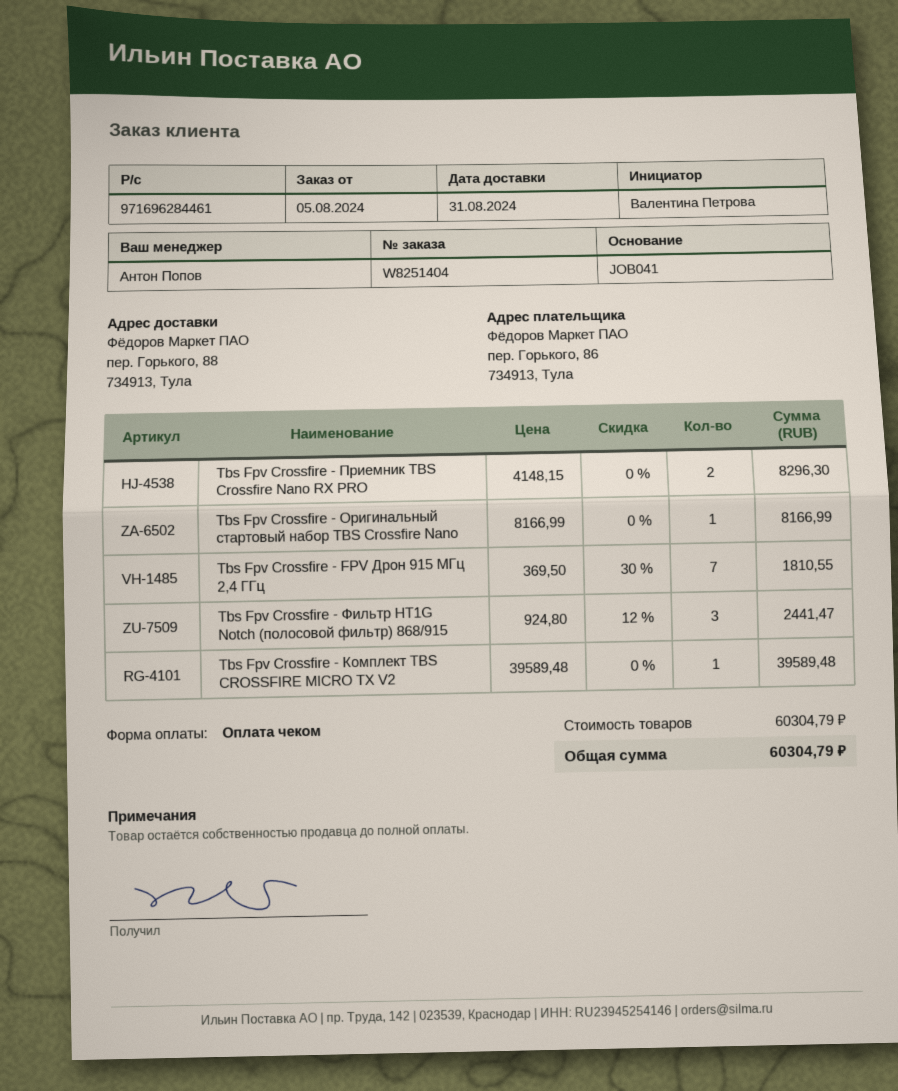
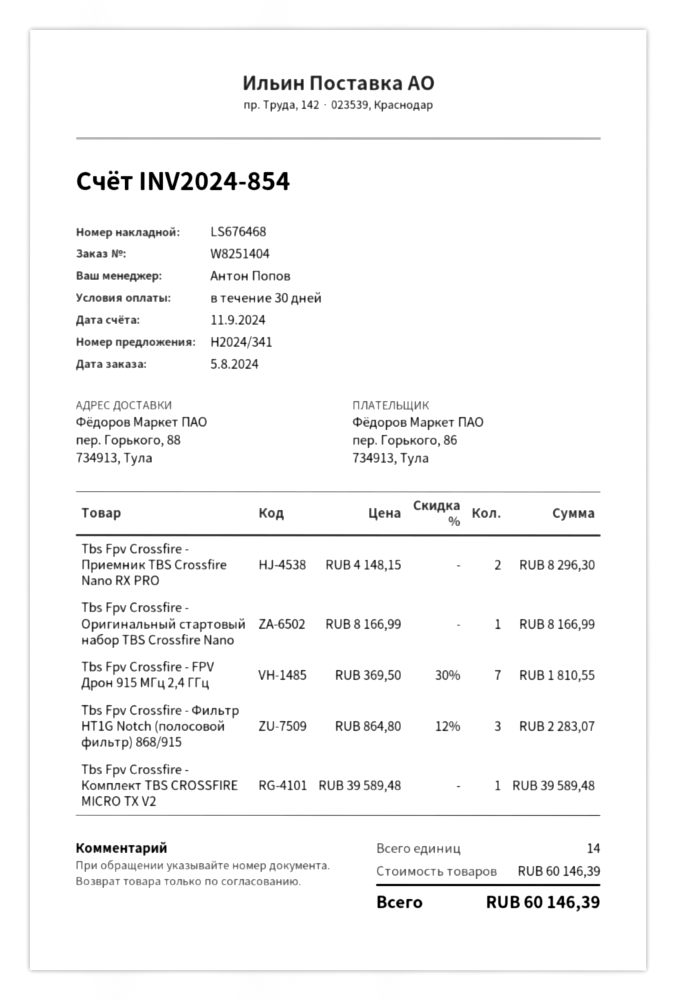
Tbs Fpv Crossfire - Фильтр HT1G Notch (полосовой фильтр) 868/915: 3 x 924.80 - 12% = 2441.47 -> 3 x 864.80 - 12% = 2283.07
subtotal: 60304.79 -> 60146.39
total: 60304.79 -> 60146.39

